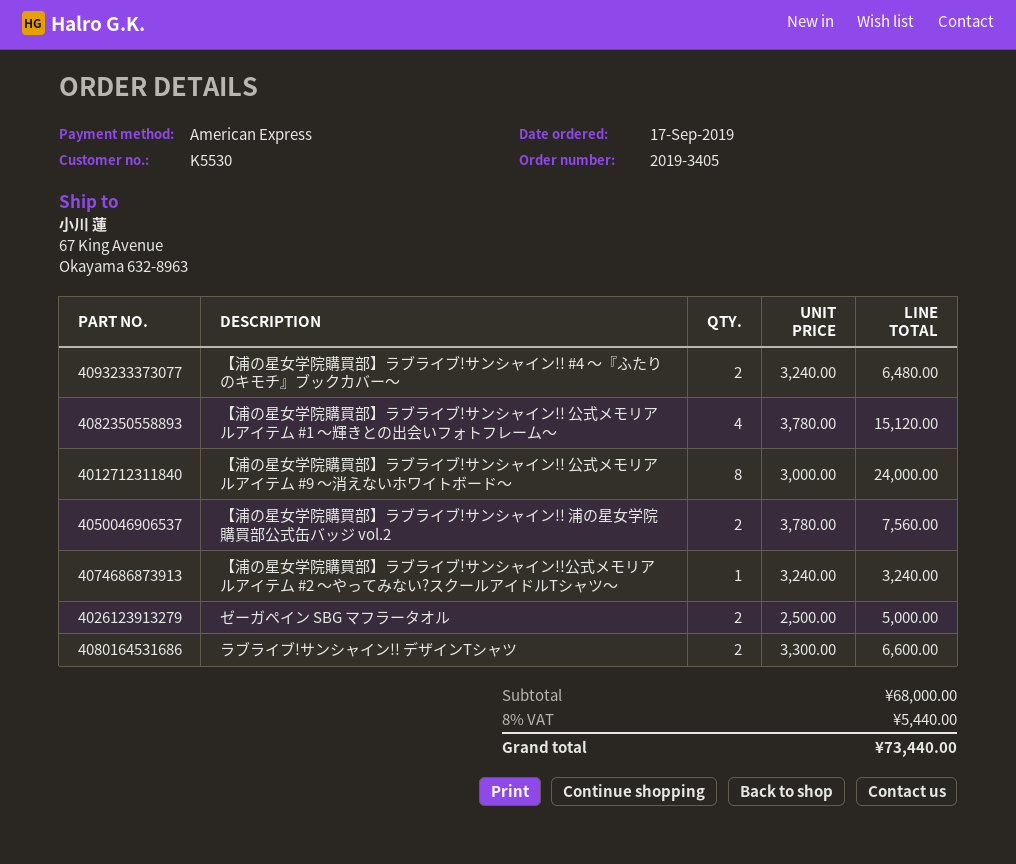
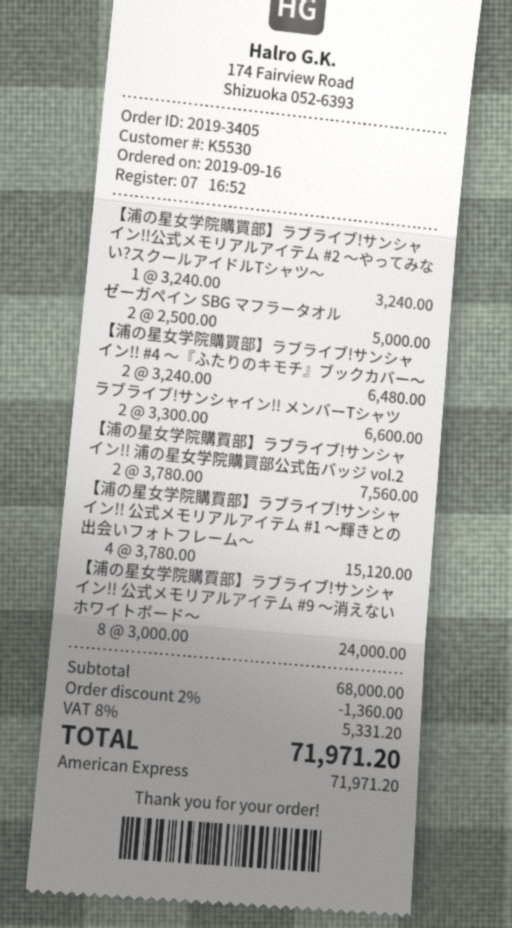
order date: 2019-09-17 -> 2019-09-16
ラブライブ!サンシャイン!! デザインTシャツ: 2 x 3300.00 = 6600.00 -> none
ラブライブ!サンシャイン!! メンバーTシャツ: none -> 2 x 3300.00 = 6600.00
discount: none -> 2% = 1360.00
tax: 8% = 5440.00 -> 8% = 5331.20
total: 73440.00 -> 71971.20

